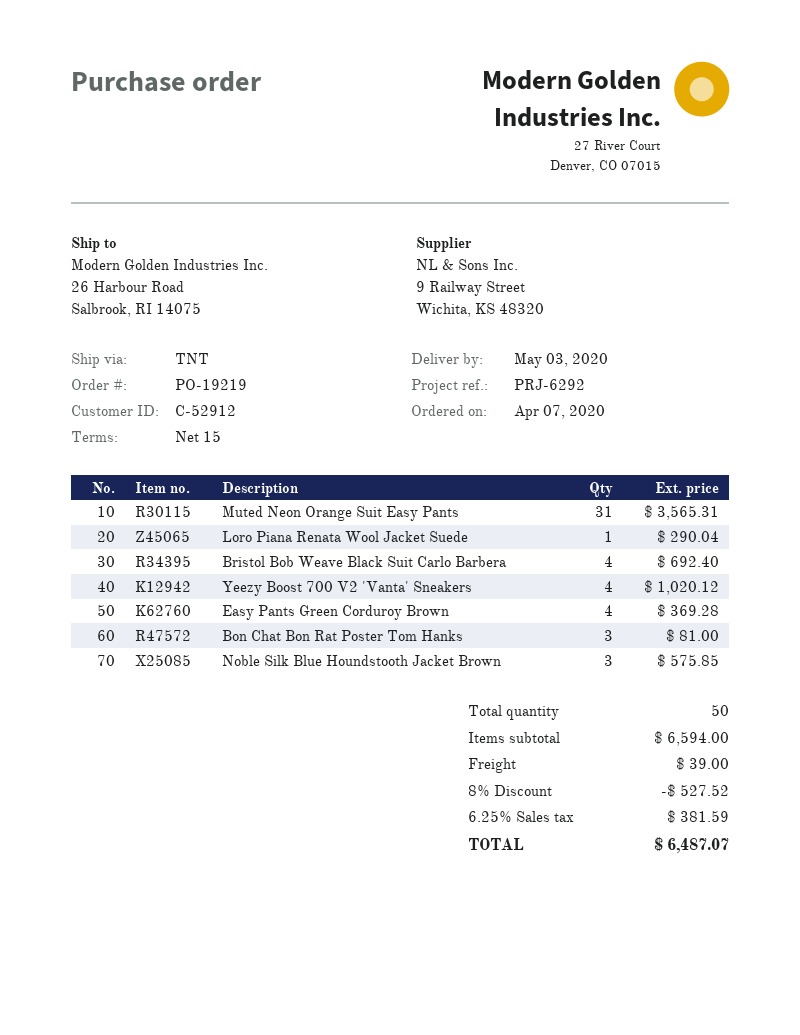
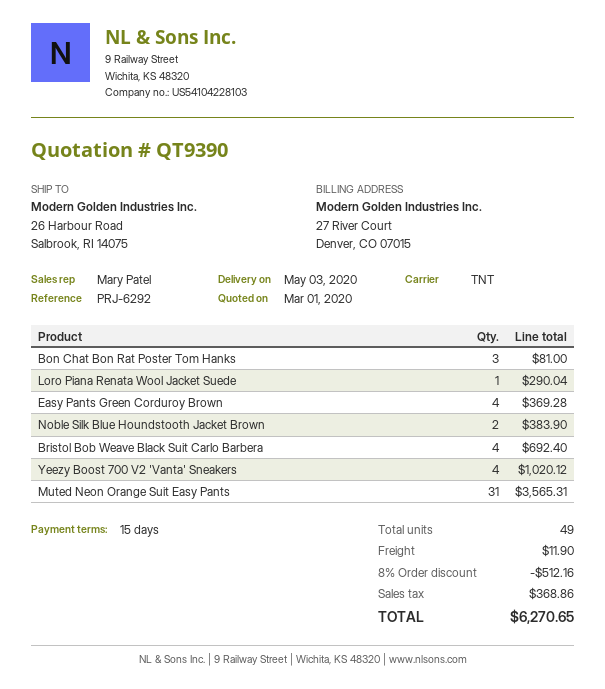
Noble Silk Blue Houndstooth Jacket Brown: 3 for 575.85 -> 2 for 383.90
total quantity: 50 -> 49
discount: 8% = 527.52 -> 8% = 512.16
shipping: 39.00 -> 11.90
tax: 381.59 -> 368.86
total: 6487.07 -> 6270.65

